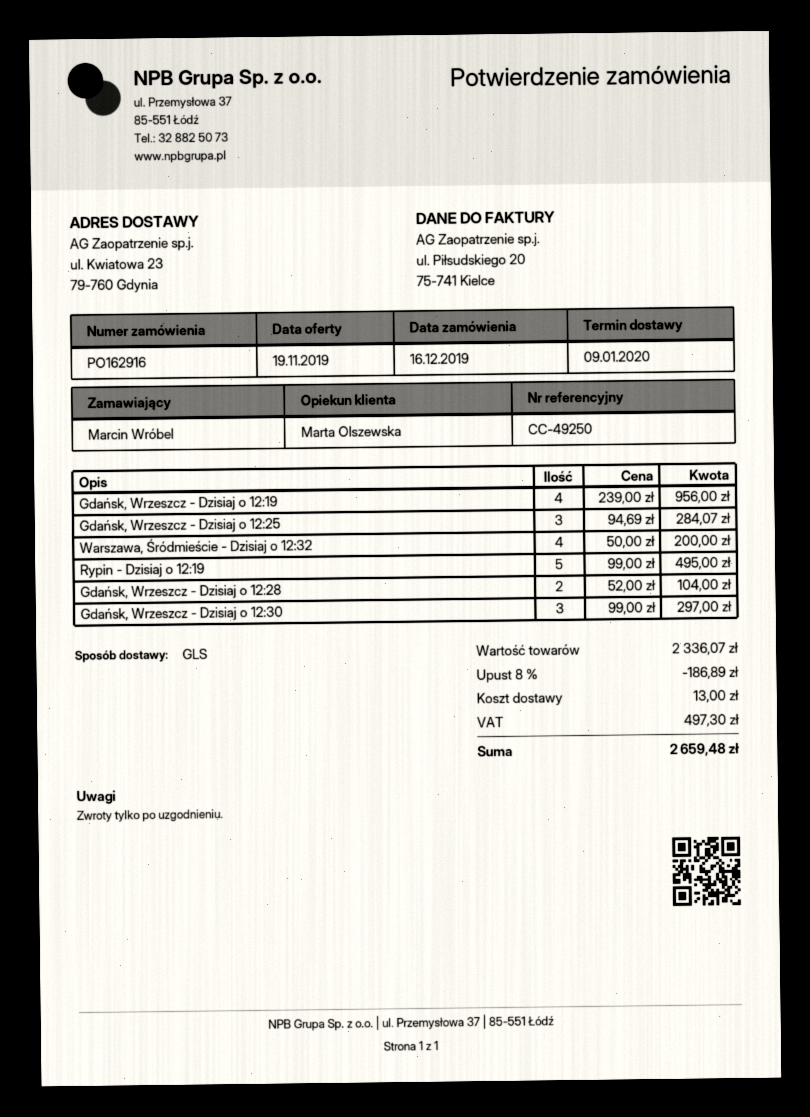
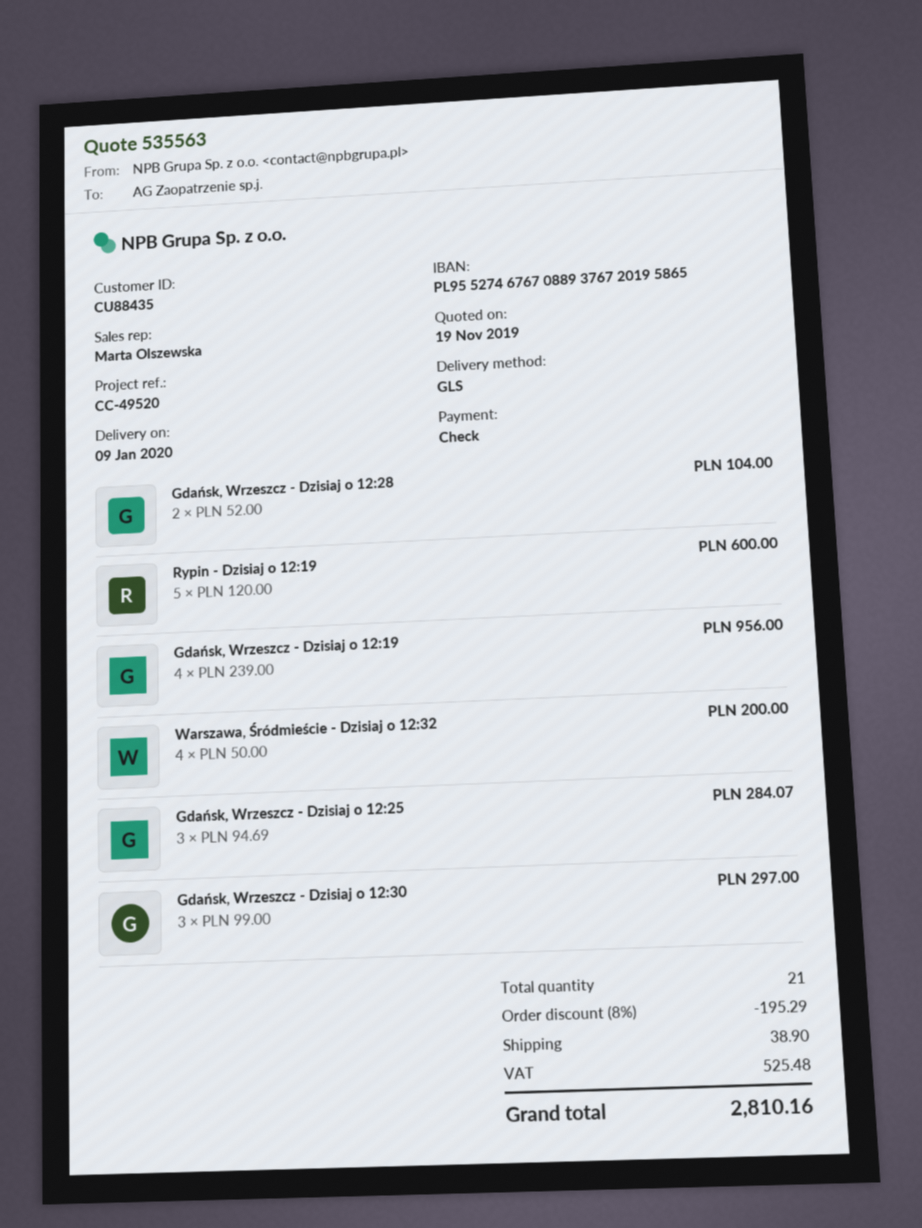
reference: CC-49250 -> CC-49520
Rypin - Dzisiaj o 12:19: 5 x 99.00 = 495.00 -> 5 x 120.00 = 600.00
discount: 8% = 186.89 -> 8% = 195.29
shipping: 13.00 -> 38.90
tax: 497.30 -> 525.48
total: 2659.48 -> 2810.16

